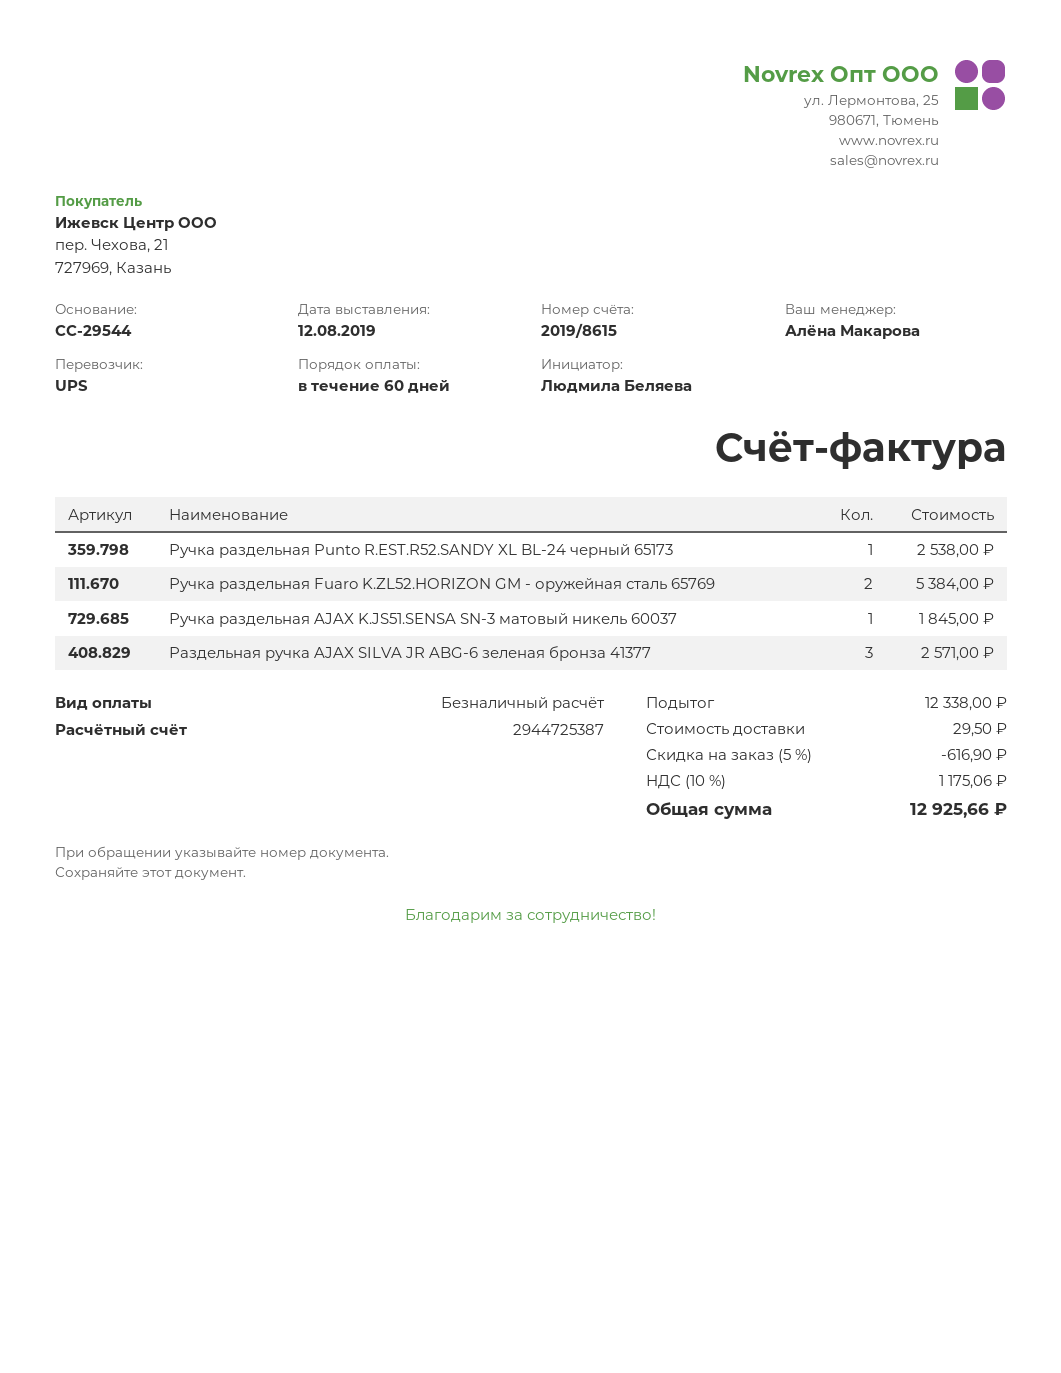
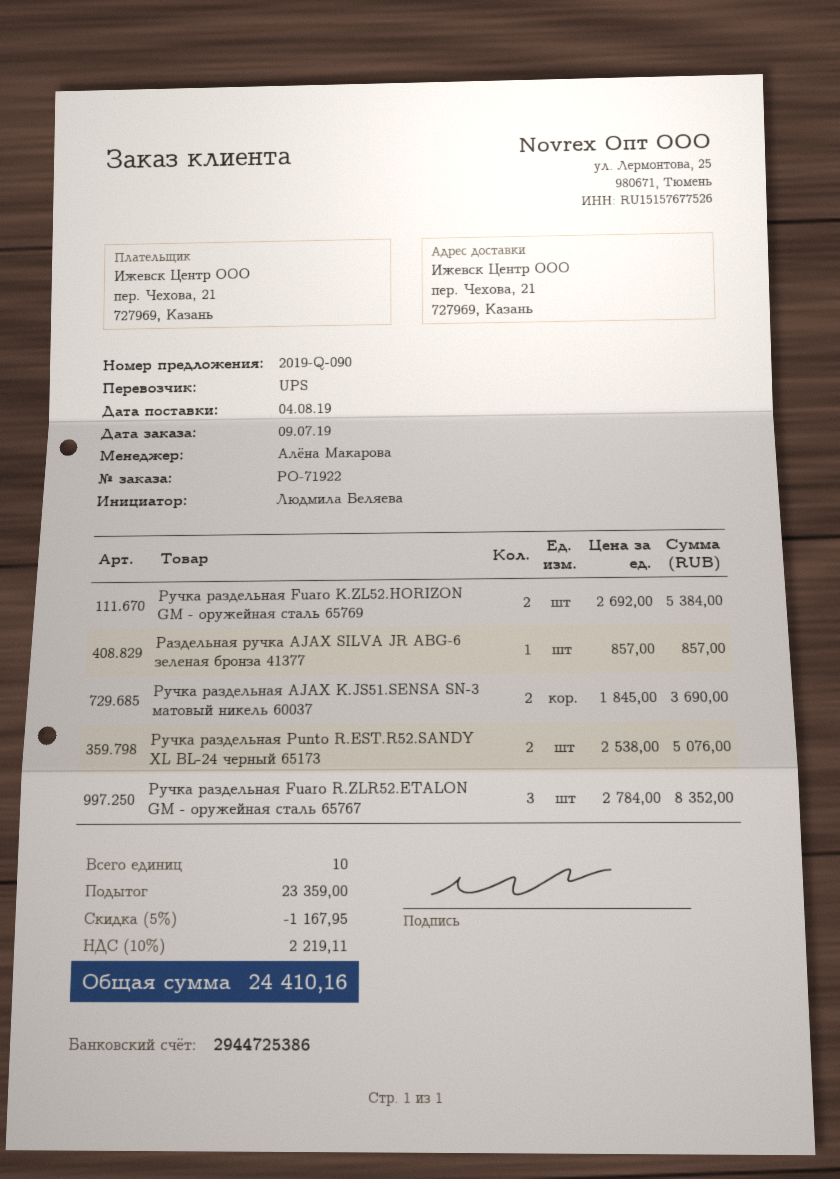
bank account: 2944725387 -> 2944725386
Ручка раздельная Punto R.EST.R52.SANDY XL BL-24 черный 65173: 1 for 2538.00 -> 2 for 5076.00
Ручка раздельная AJAX K.JS51.SENSA SN-3 матовый никель 60037: 1 for 1845.00 -> 2 for 3690.00
Раздельная ручка AJAX SILVA JR ABG-6 зеленая бронза 41377: 3 for 2571.00 -> 1 for 857.00
Ручка раздельная Fuarо R.ZLR52.ETALON GM - оружейная сталь 65767: none -> 3 for 8352.00
subtotal: 12338.00 -> 23359.00
discount: 5% = 616.90 -> 5% = 1167.95
shipping: 29.50 -> none
tax: 10% = 1175.06 -> 10% = 2219.11
total: 12925.66 -> 24410.16

